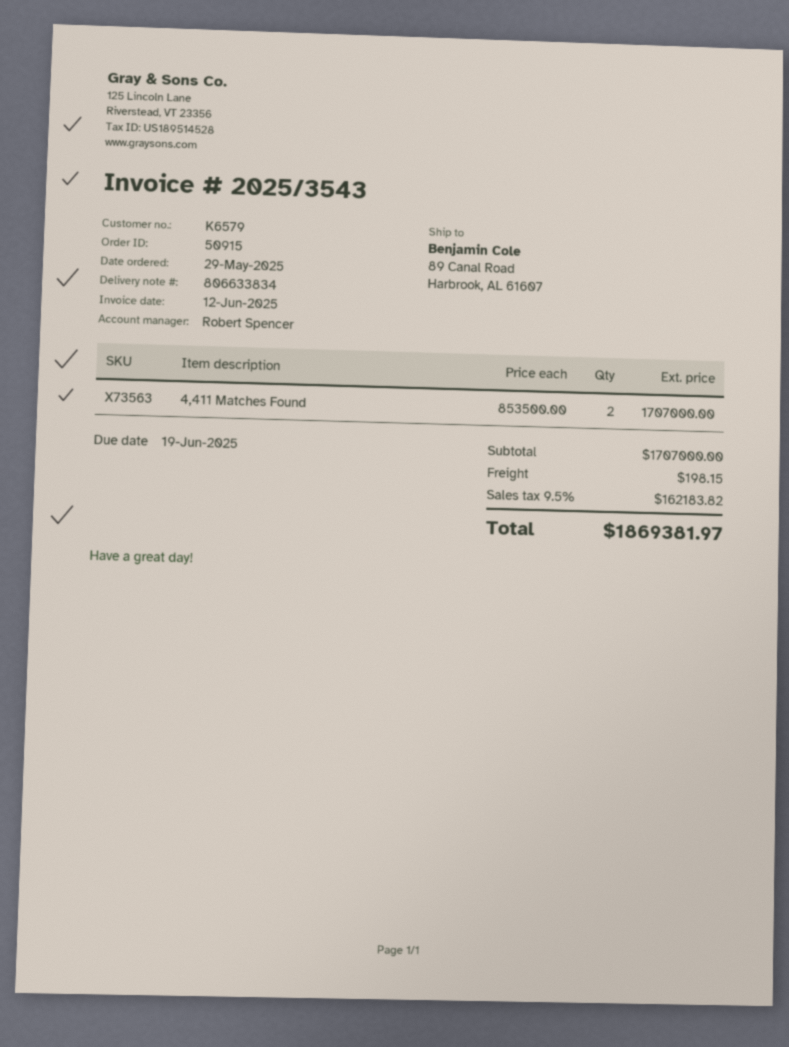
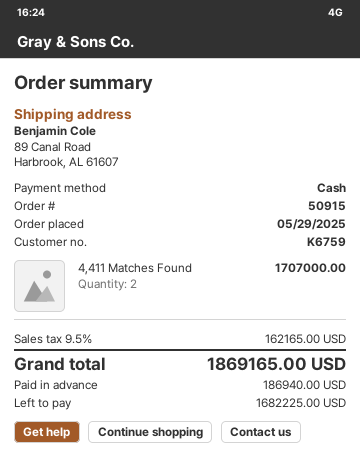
customer number: K6579 -> K6759
shipping: 198.15 -> none
tax: 9.5% = 162183.82 -> 9.5% = 162165.00
total: 1869381.97 -> 1869165.00

